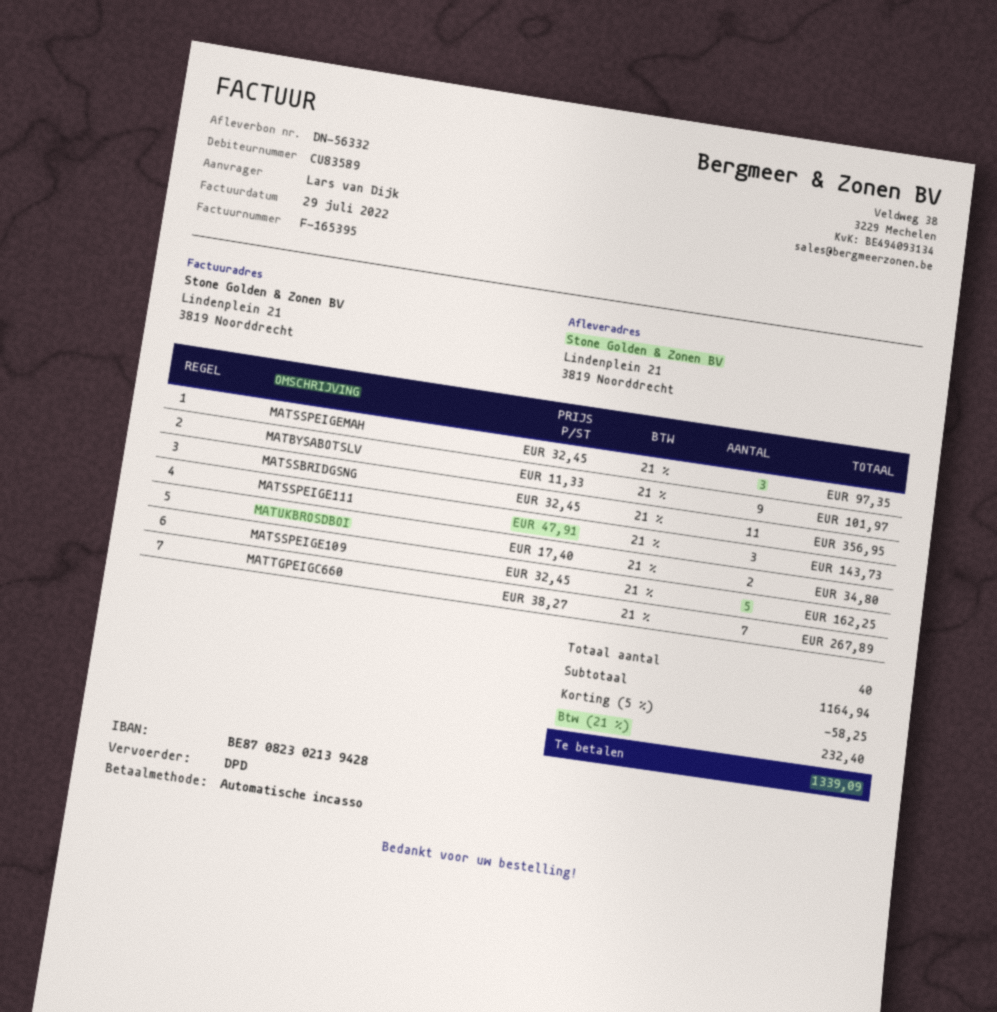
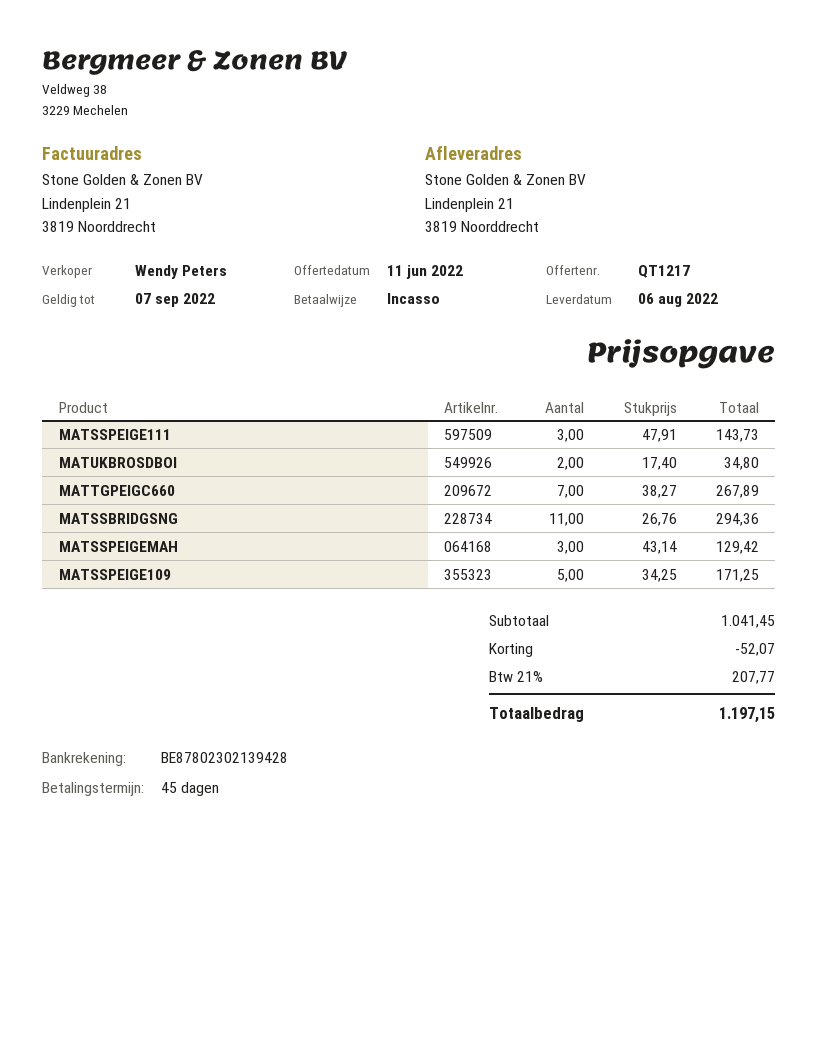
bank account: BE87082302139428 -> BE87802302139428
MATSSPEIGEMAH: 3 x 32.45 = 97.35 -> 3 x 43.14 = 129.42
MATBYSABOTSLV: 9 x 11.33 = 101.97 -> none
MATSSBRIDGSNG: 11 x 32.45 = 356.95 -> 11 x 26.76 = 294.36
MATSSPEIGE109: 5 x 32.45 = 162.25 -> 5 x 34.25 = 171.25
subtotal: 1164.94 -> 1041.45
discount: 58.25 -> 52.07
tax: 21% = 232.40 -> 21% = 207.77
total: 1339.09 -> 1197.15

